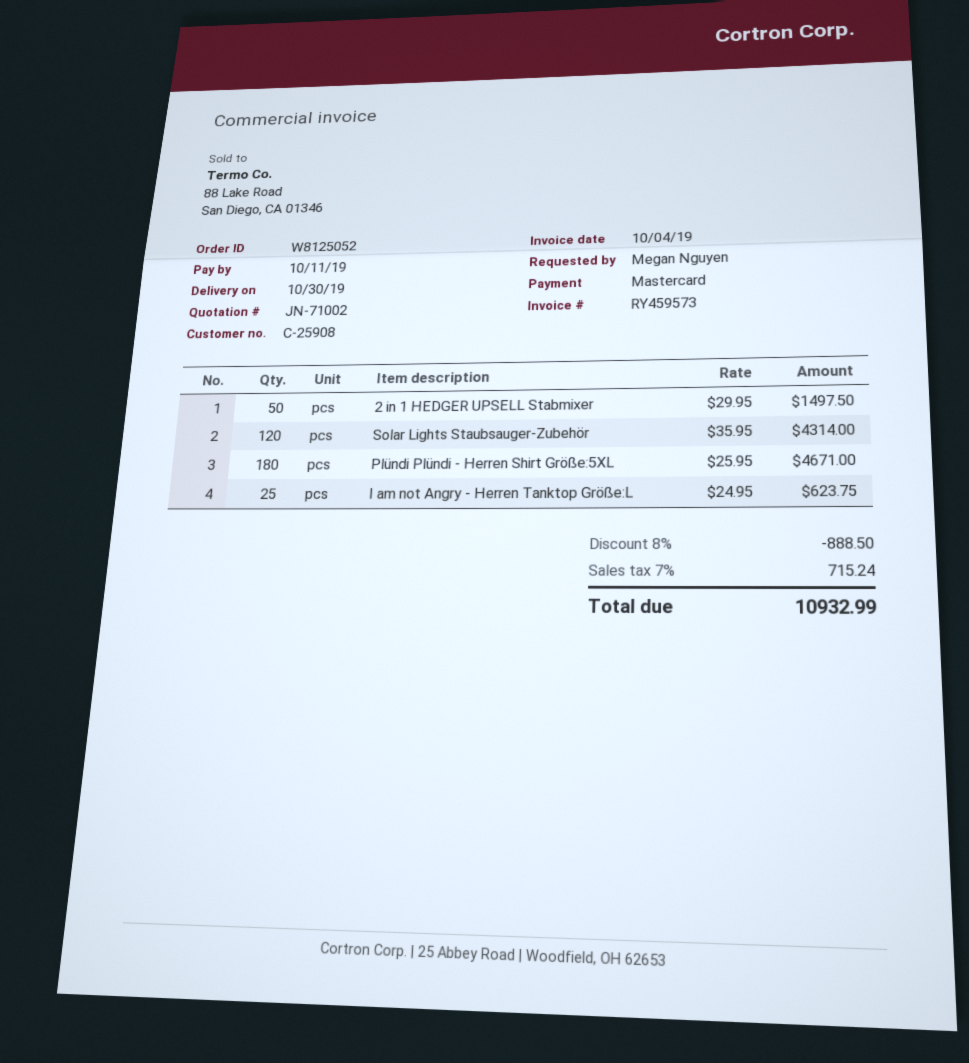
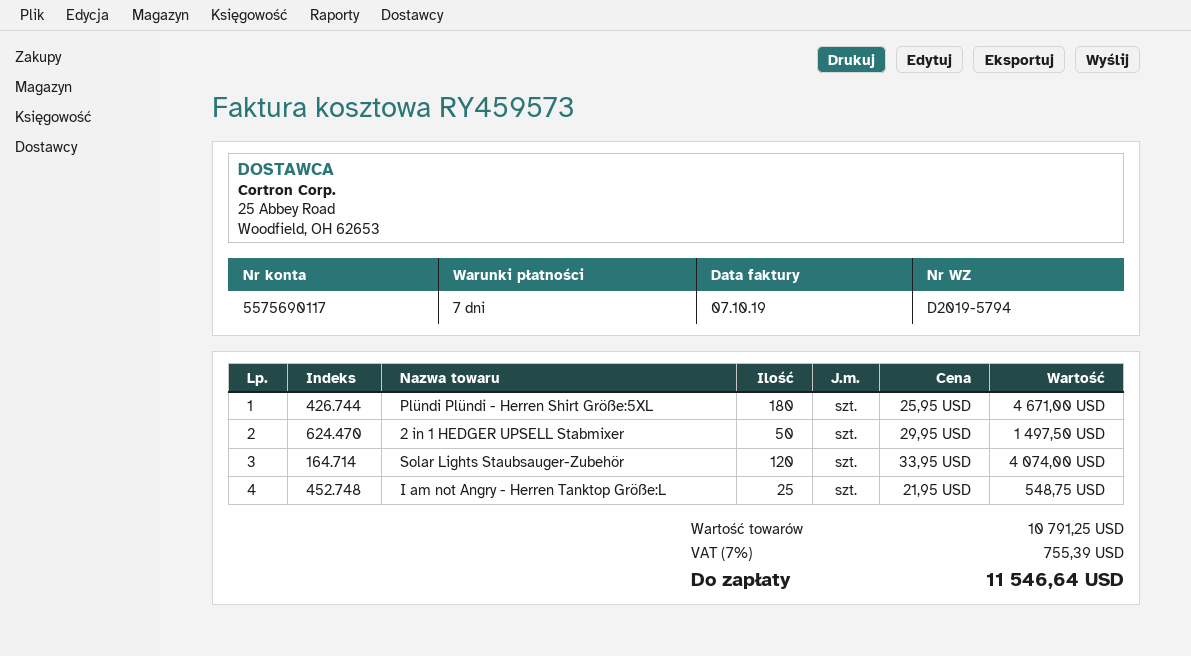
invoice date: 2019-10-04 -> 2019-10-07
Solar Lights Staubsauger-Zubehör: 120 x 35.95 = 4314.00 -> 120 x 33.95 = 4074.00
I am not Angry - Herren Tanktop Größe:L: 25 x 24.95 = 623.75 -> 25 x 21.95 = 548.75
discount: 8% = 888.50 -> none
tax: 7% = 715.24 -> 7% = 755.39
total: 10932.99 -> 11546.64

